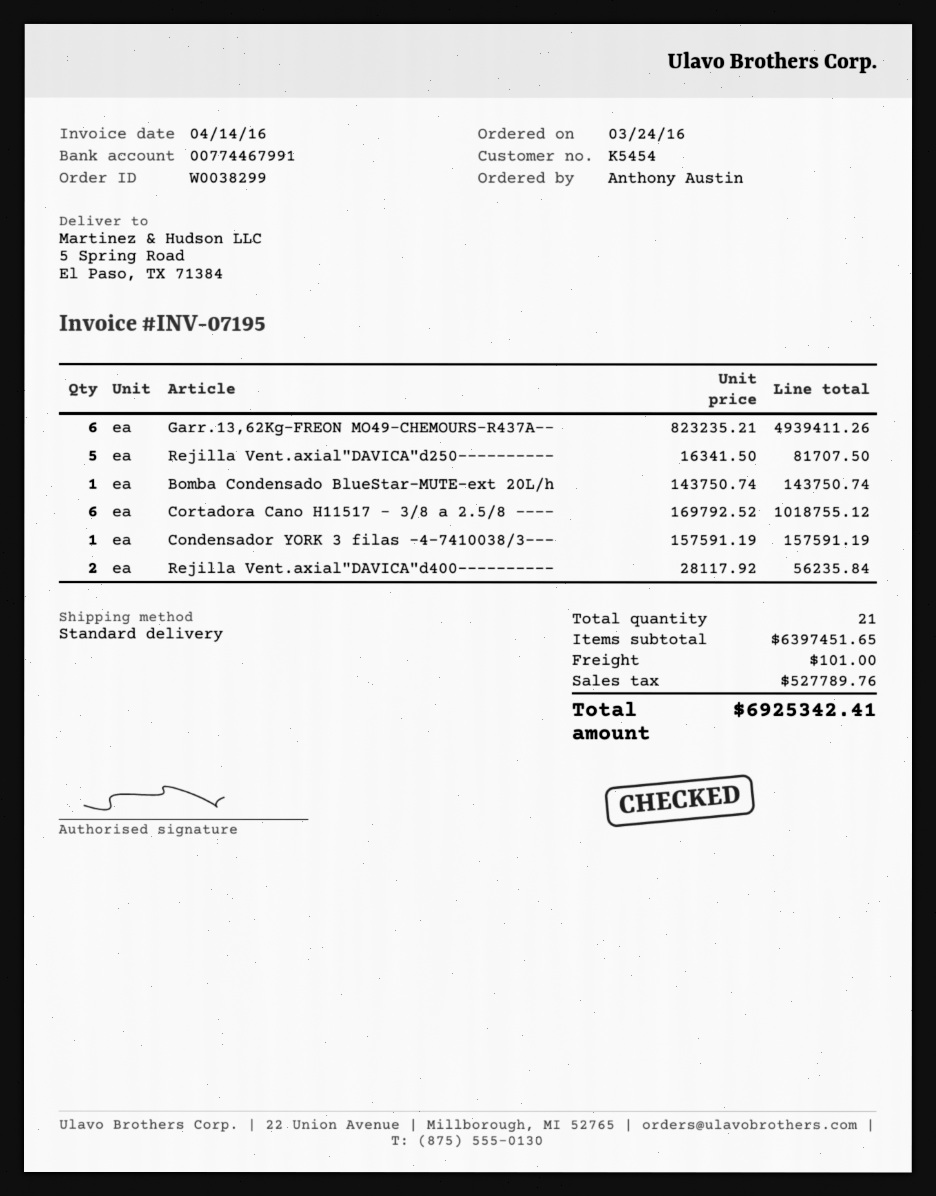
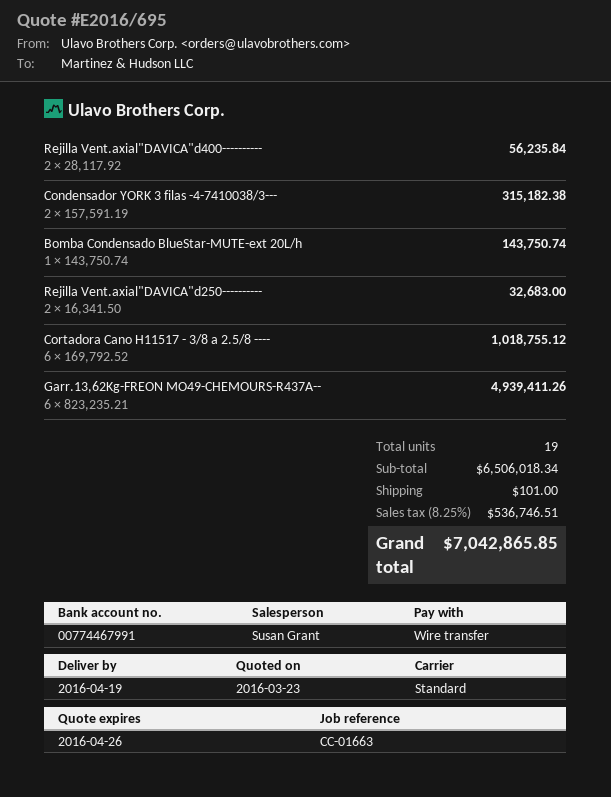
Rejilla Vent.axial"DAVICA"d250----------: 5 x 16341.50 = 81707.50 -> 2 x 16341.50 = 32683.00
Condensador YORK 3 filas -4-7410038/3---: 1 x 157591.19 = 157591.19 -> 2 x 157591.19 = 315182.38
total quantity: 21 -> 19
subtotal: 6397451.65 -> 6506018.34
tax: 527789.76 -> 536746.51
total: 6925342.41 -> 7042865.85

